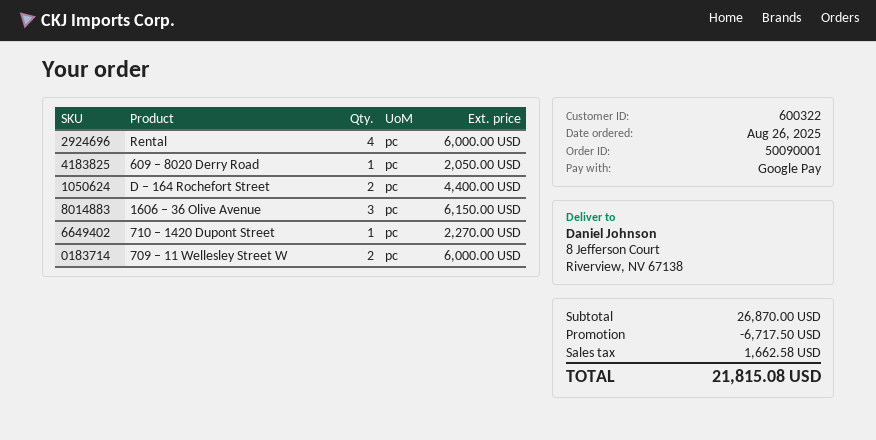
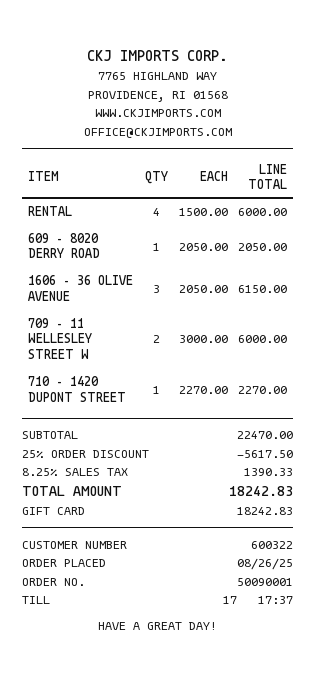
payment method: Google Pay -> gift card
D – 164 Rochefort Street: 2 for 4400.00 -> none
subtotal: 26870.00 -> 22470.00
discount: 6717.50 -> 5617.50
tax: 1662.58 -> 1390.33
total: 21815.08 -> 18242.83

